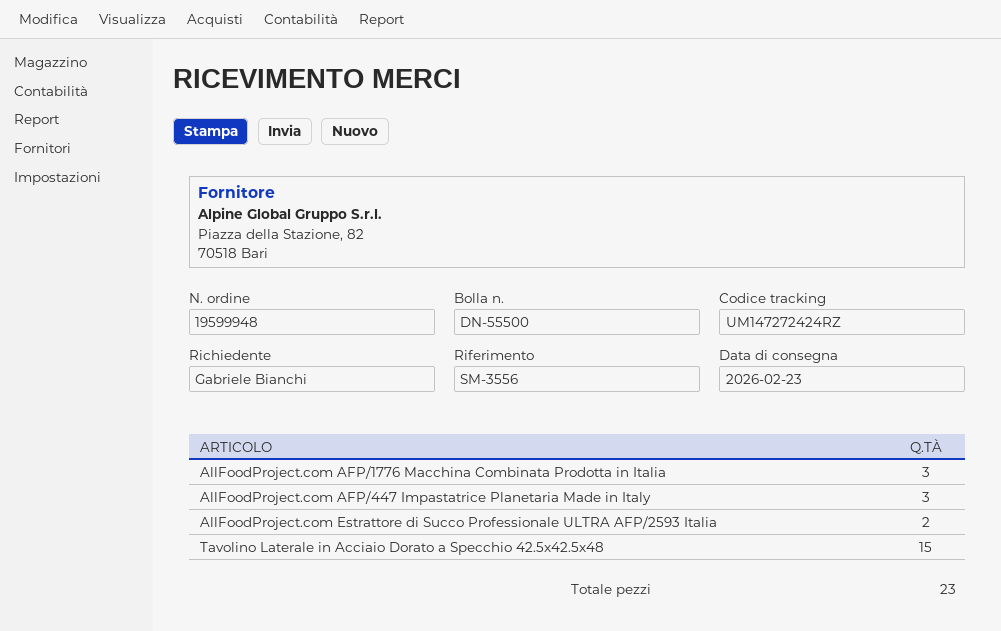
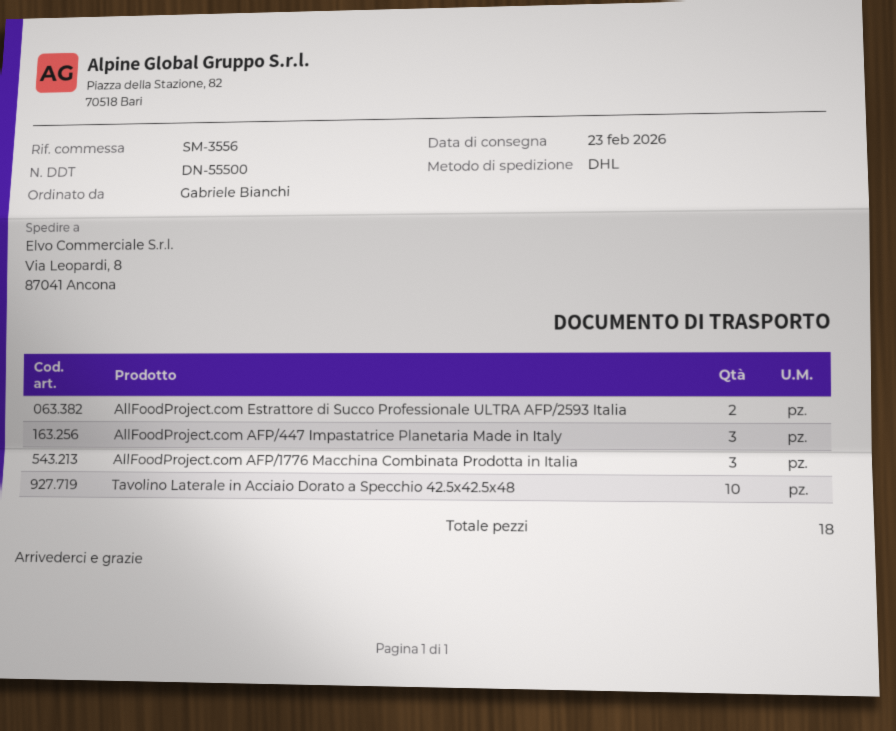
Tavolino Laterale in Acciaio Dorato a Specchio 42.5x42.5x48: 15 -> 10
total quantity: 23 -> 18

